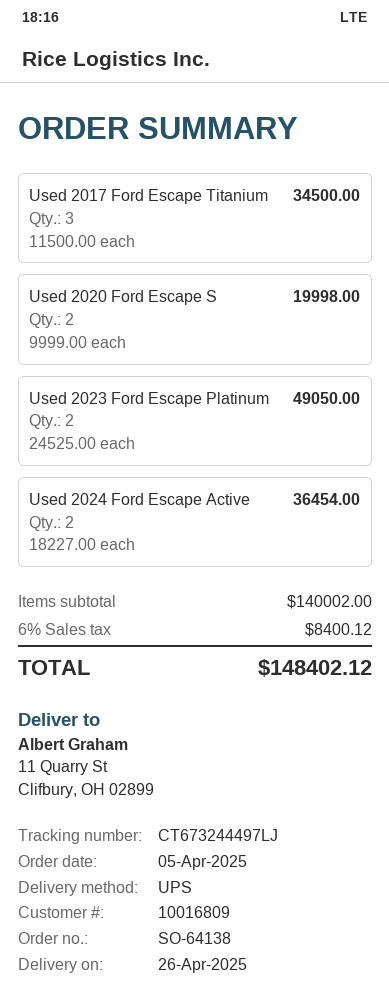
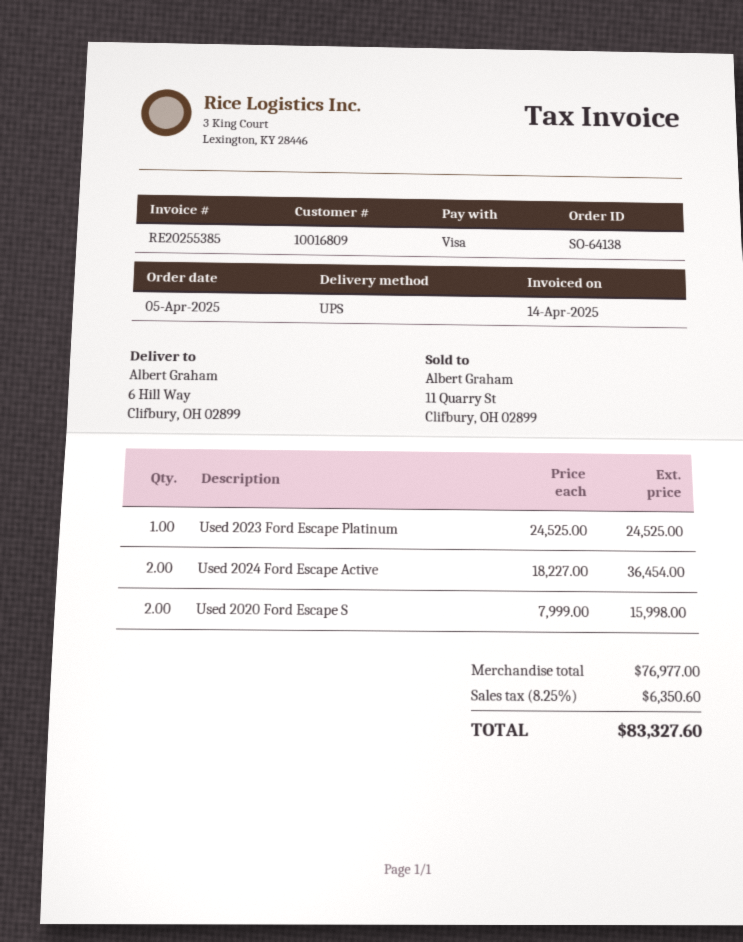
ship to: 11 Quarry St, Clifbury, OH 02899 -> 6 Hill Way, Clifbury, OH 02899
Used 2017 Ford Escape Titanium: 3 x 11500.00 = 34500.00 -> none
Used 2020 Ford Escape S: 2 x 9999.00 = 19998.00 -> 2 x 7999.00 = 15998.00
Used 2023 Ford Escape Platinum: 2 x 24525.00 = 49050.00 -> 1 x 24525.00 = 24525.00
subtotal: 140002.00 -> 76977.00
tax: 6% = 8400.12 -> 8.25% = 6350.60
total: 148402.12 -> 83327.60

